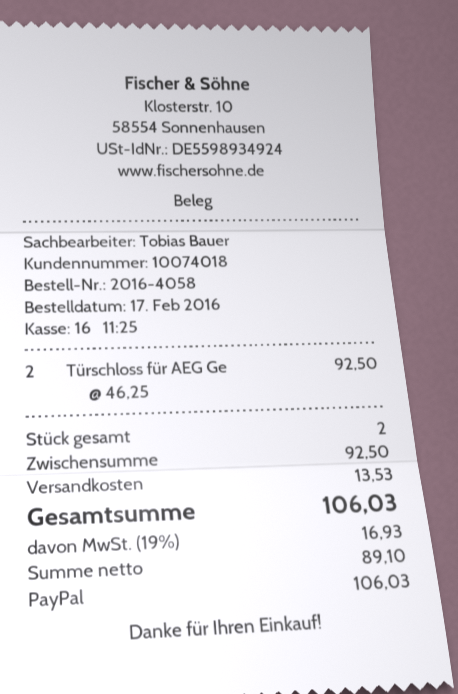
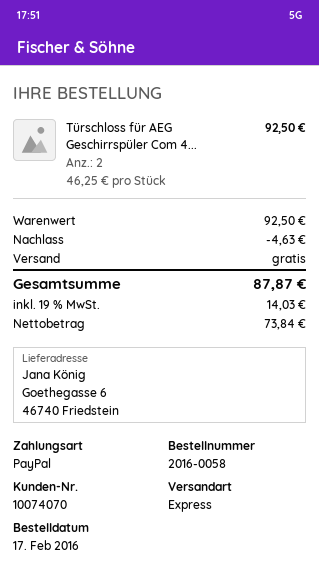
order number: 2016-4058 -> 2016-0058
customer number: 10074018 -> 10074070
discount: none -> 4.63
shipping: 13.53 -> 0.00
net: 89.10 -> 73.84
tax: 19% = 16.93 -> 19% = 14.03
total: 106.03 -> 87.87

